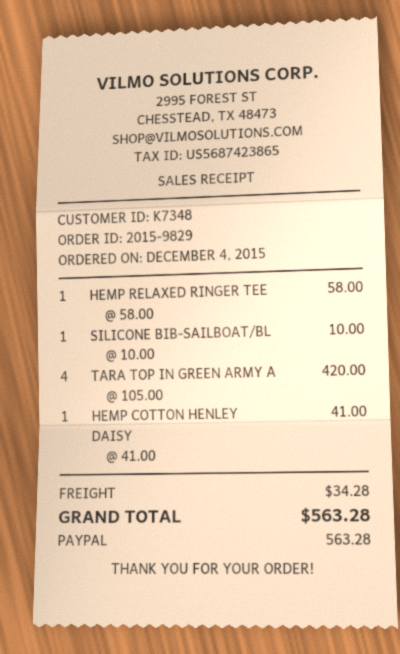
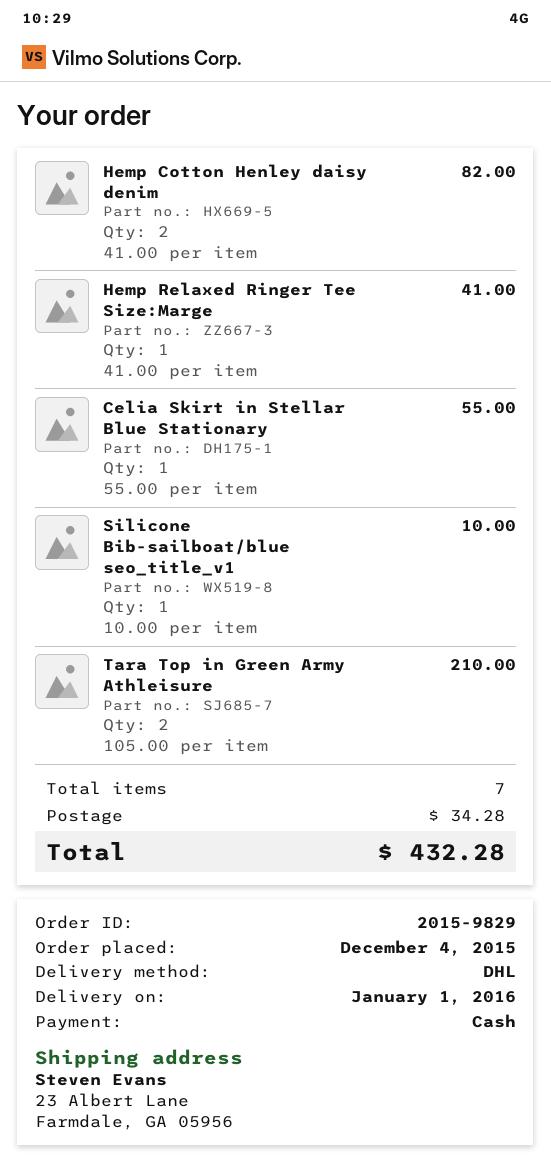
payment method: PayPal -> cash
HEMP RELAXED RINGER TEE: 1 x 58.00 = 58.00 -> 1 x 41.00 = 41.00
TARA TOP IN GREEN ARMY A: 4 x 105.00 = 420.00 -> 2 x 105.00 = 210.00
HEMP COTTON HENLEY DAISY: 1 x 41.00 = 41.00 -> 2 x 41.00 = 82.00
Celia Skirt in Stellar Blue Stationary: none -> 1 x 55.00 = 55.00
total: 563.28 -> 432.28

